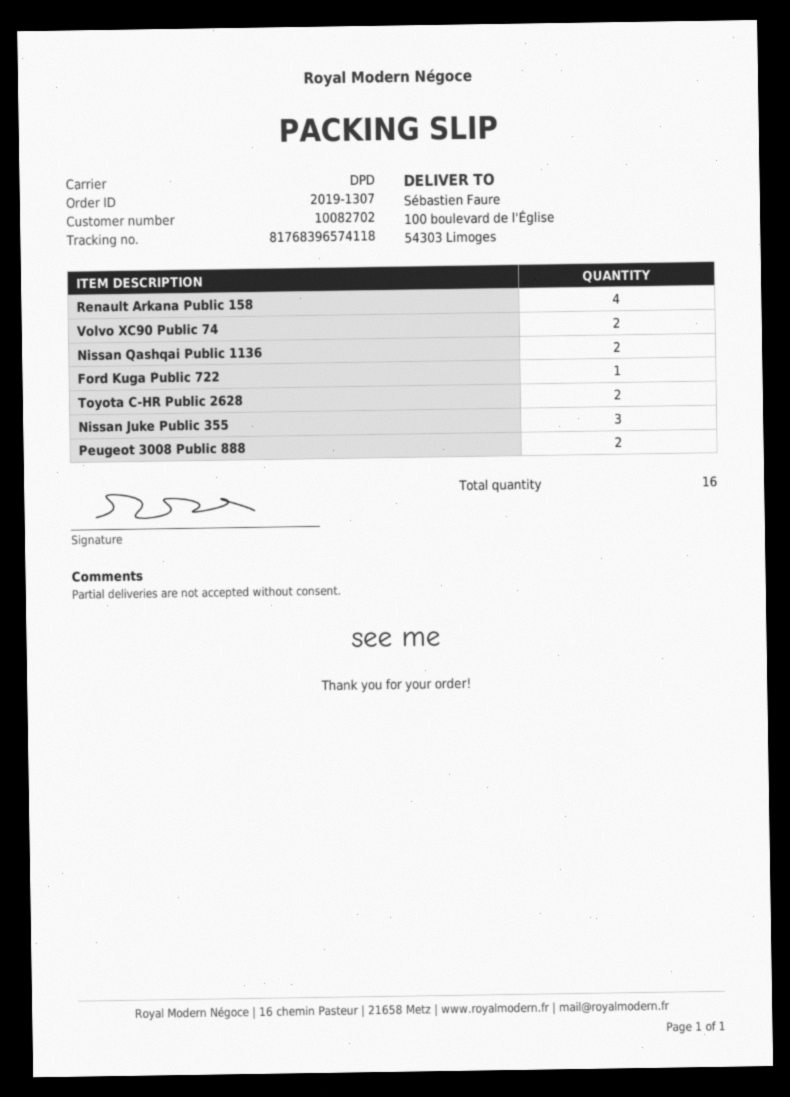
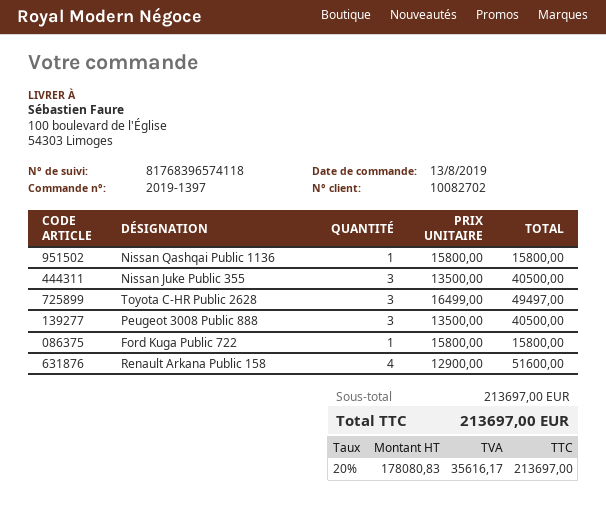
order number: 2019-1307 -> 2019-1397
Volvo XC90 Public 74: 2 -> none
Nissan Qashqai Public 1136: 2 -> 1
Toyota C-HR Public 2628: 2 -> 3
Peugeot 3008 Public 888: 2 -> 3

